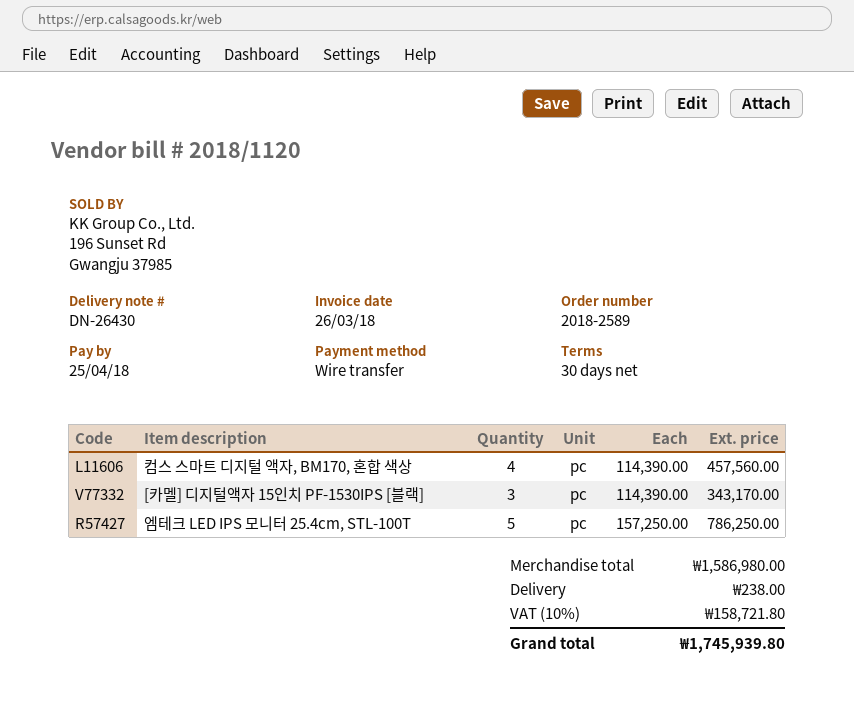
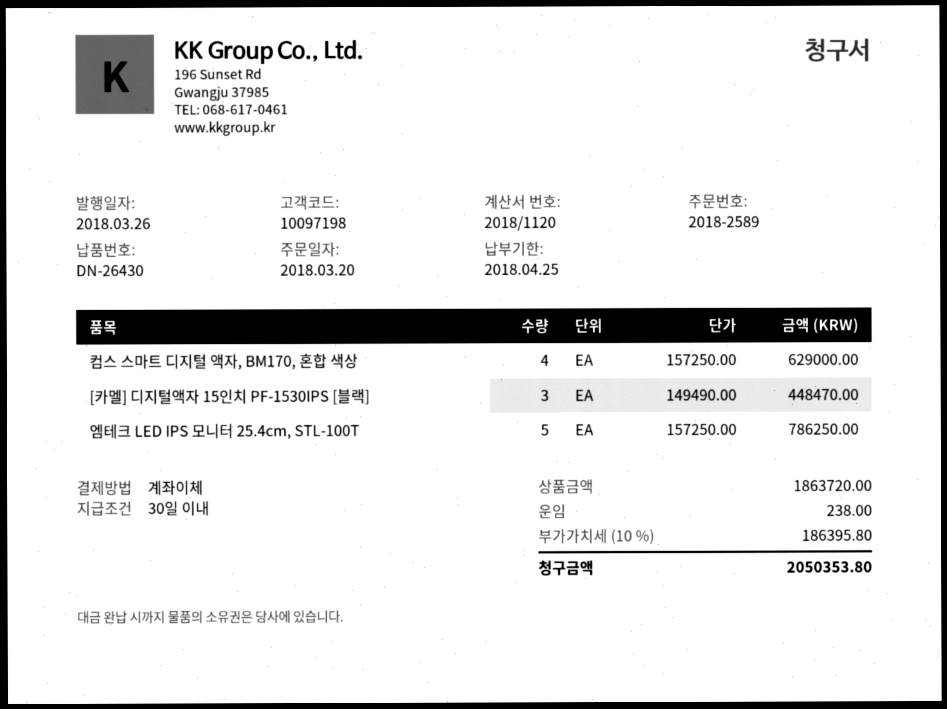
컴스 스마트 디지털 액자, BM170, 혼합 색상: 4 x 114390.00 = 457560.00 -> 4 x 157250.00 = 629000.00
[카멜] 디지털액자 15인치 PF-1530IPS [블랙]: 3 x 114390.00 = 343170.00 -> 3 x 149490.00 = 448470.00
subtotal: 1586980.00 -> 1863720.00
tax: 10% = 158721.80 -> 10% = 186395.80
total: 1745939.80 -> 2050353.80

